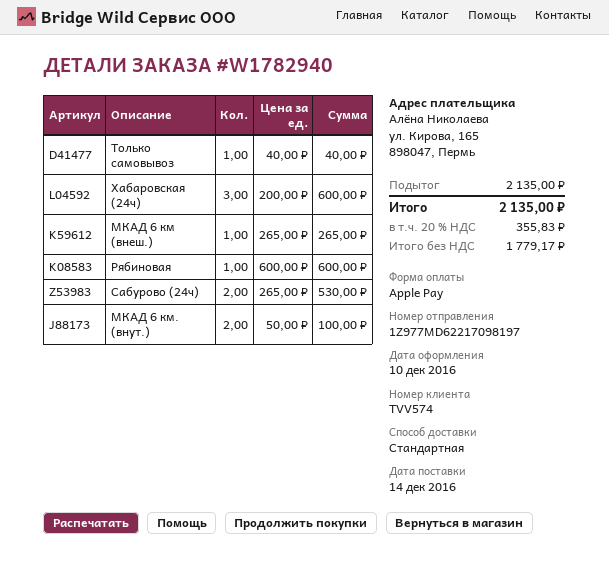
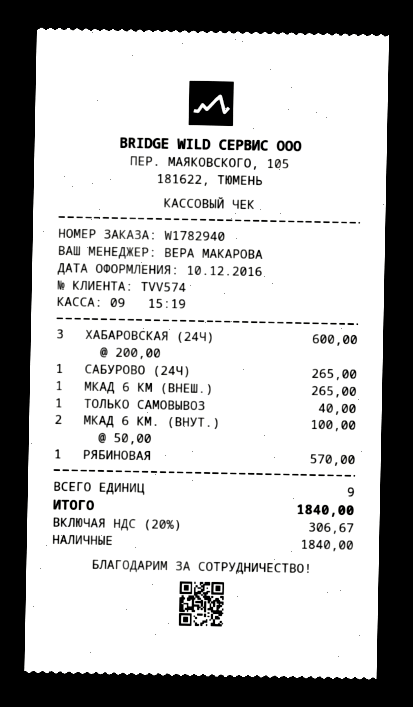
payment method: Apple Pay -> cash
Рябиновая: 1 x 600.00 = 600.00 -> 1 x 570.00 = 570.00
Сабурово (24ч): 2 x 265.00 = 530.00 -> 1 x 265.00 = 265.00
tax: 20% = 355.83 -> 20% = 306.67
total: 2135.00 -> 1840.00

